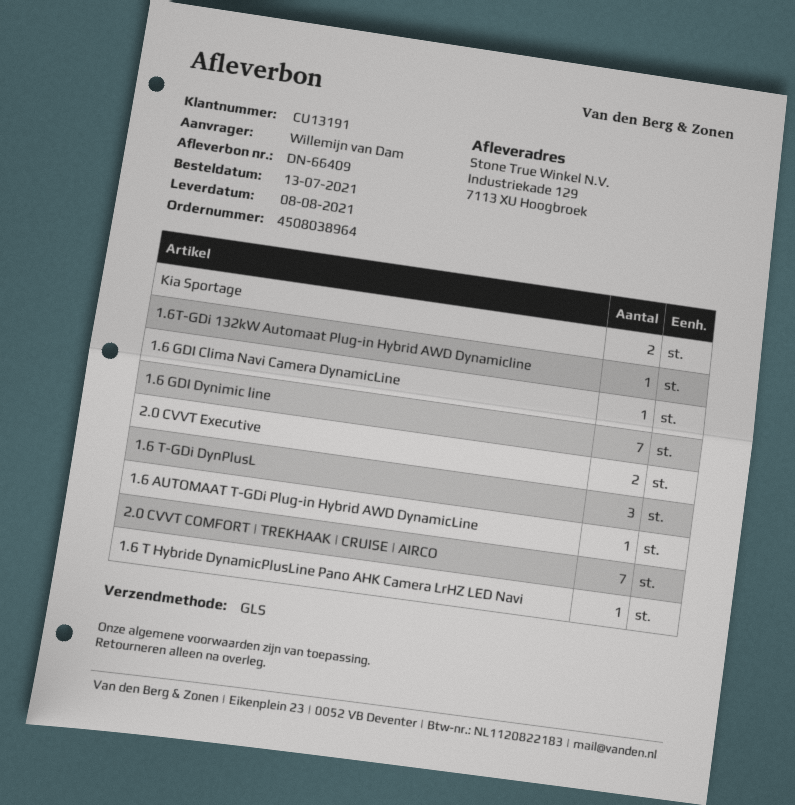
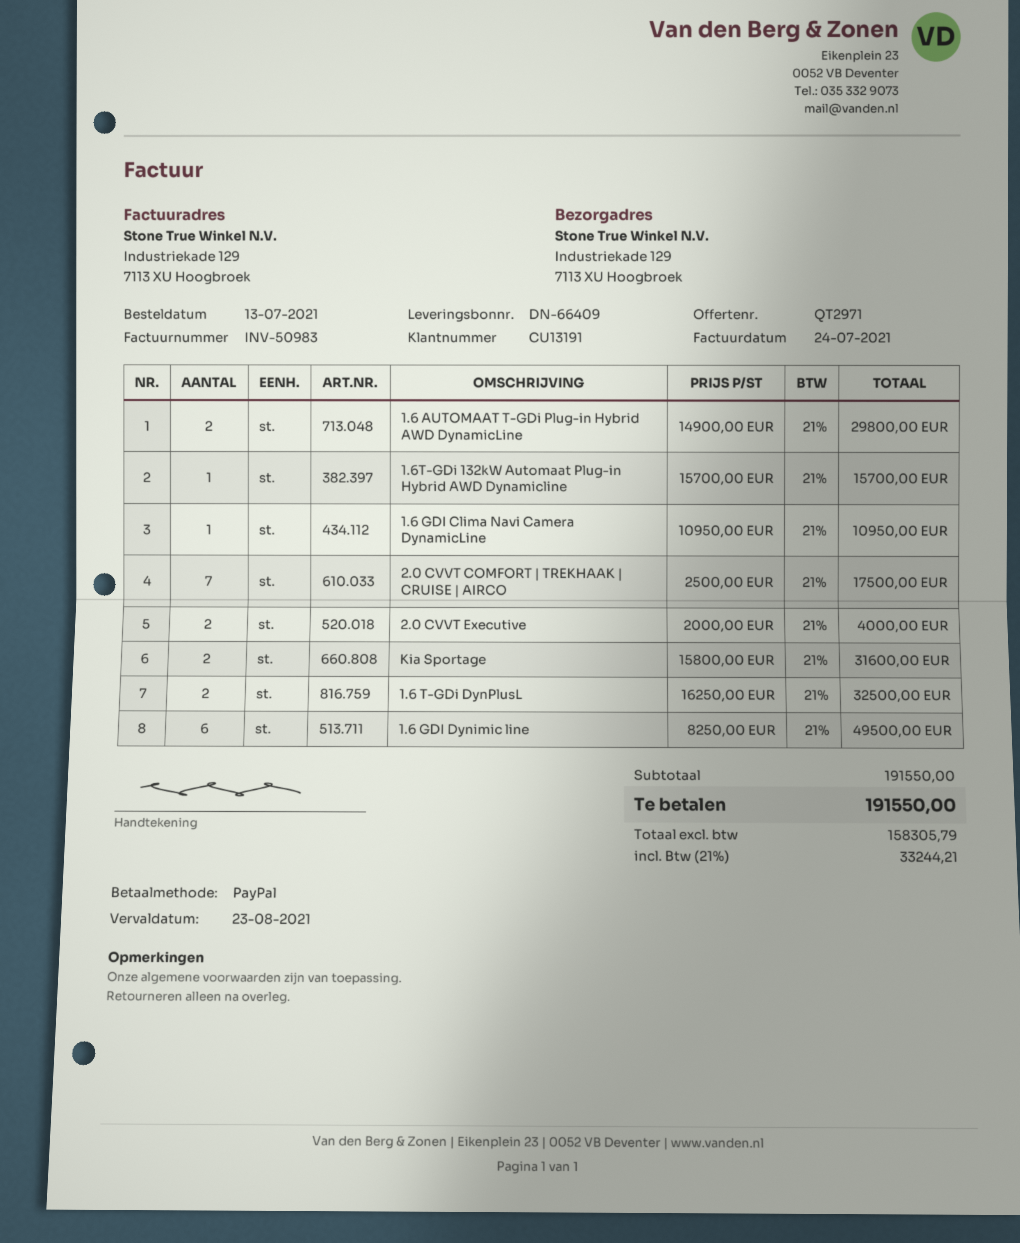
1.6 GDI Dynimic line: 7 -> 6
1.6 T-GDi DynPlusL: 3 -> 2
1.6 AUTOMAAT T-GDi Plug-in Hybrid AWD DynamicLine: 1 -> 2
1.6 T Hybride DynamicPlusLine Pano AHK Camera LrHZ LED Navi: 1 -> none

